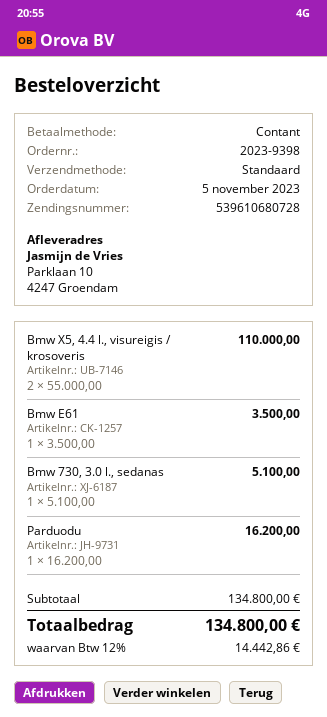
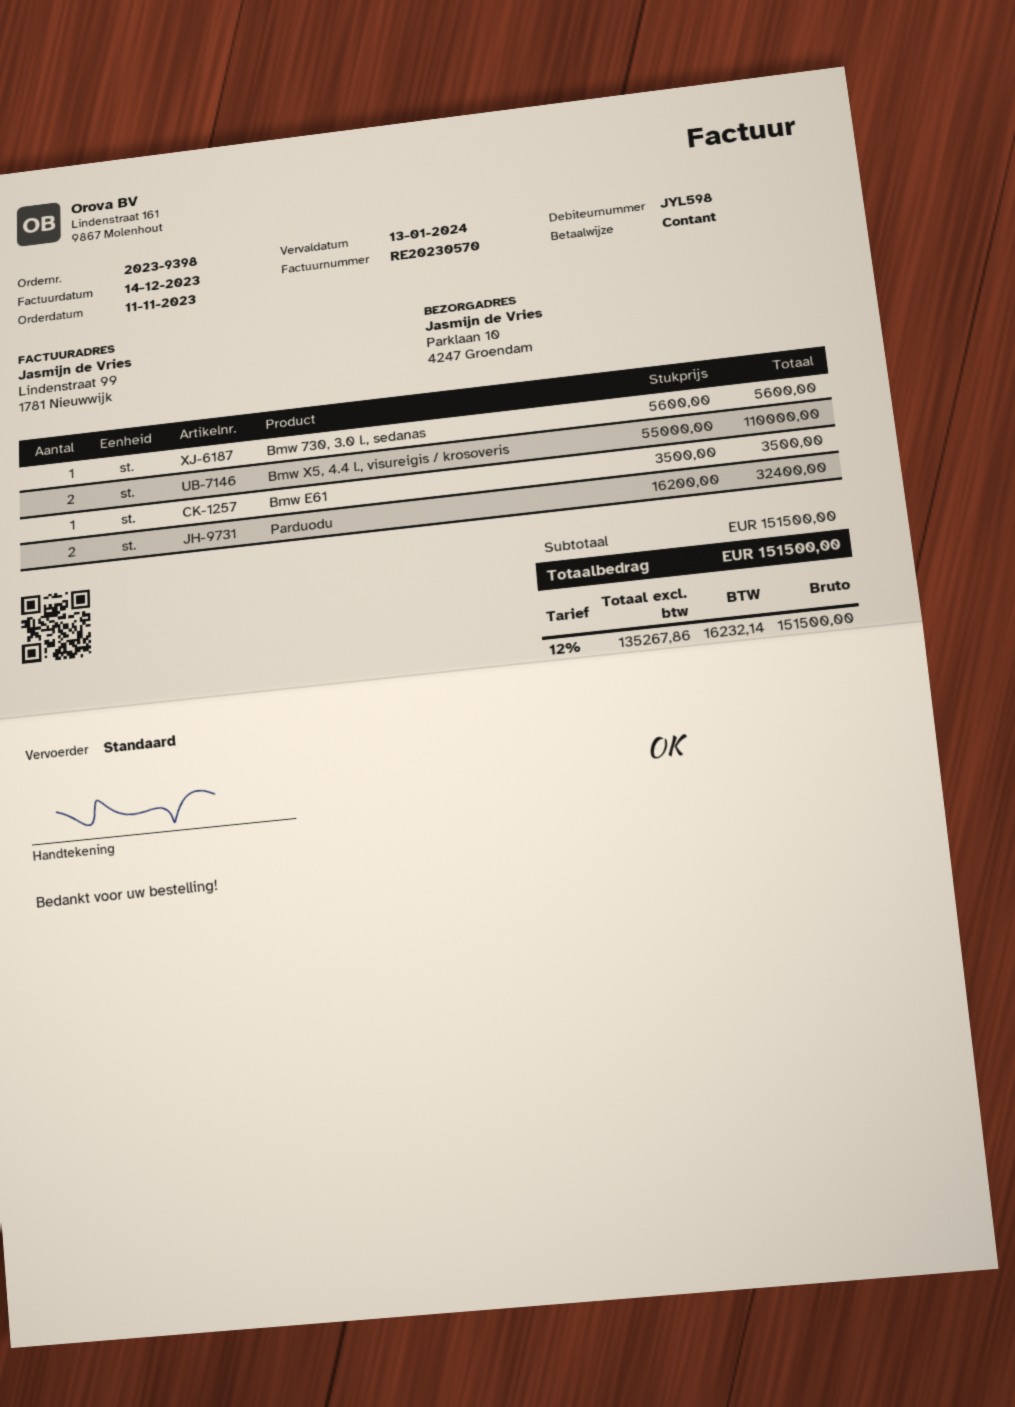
order date: 2023-11-05 -> 2023-11-11
Bmw 730, 3.0 l., sedanas: 1 x 5100.00 = 5100.00 -> 1 x 5600.00 = 5600.00
Parduodu: 1 x 16200.00 = 16200.00 -> 2 x 16200.00 = 32400.00
subtotal: 134800.00 -> 151500.00
tax: 12% = 14442.86 -> 12% = 16232.14
total: 134800.00 -> 151500.00

